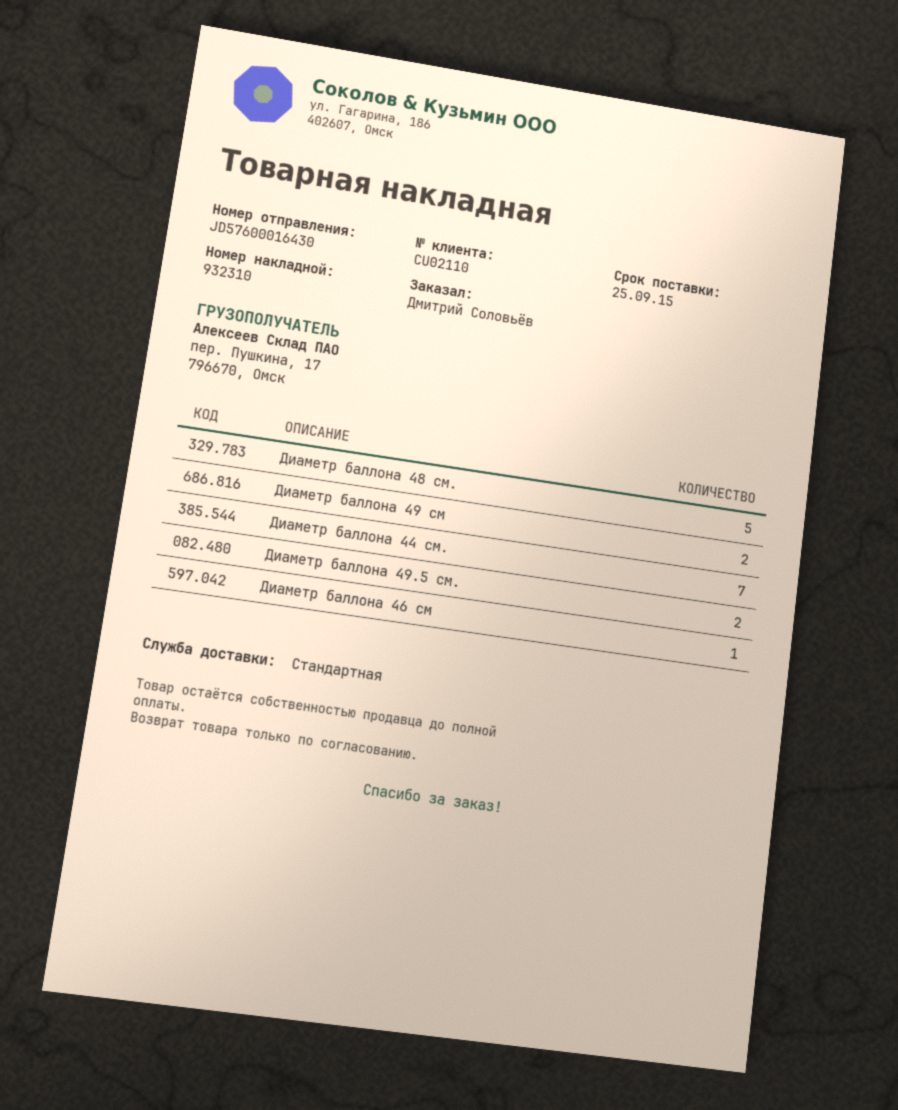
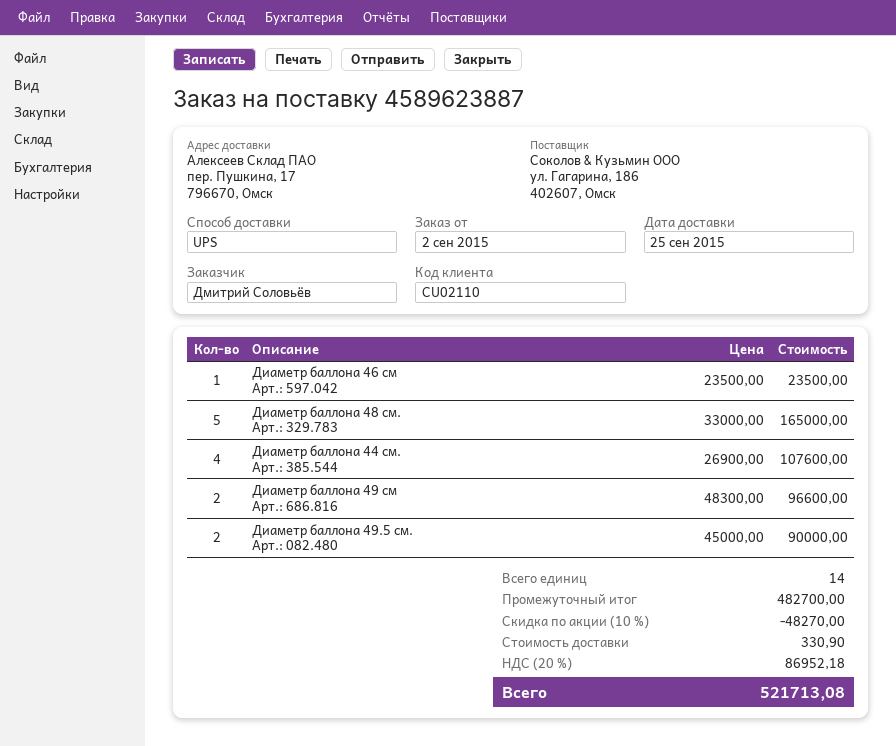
shipping method: standard -> UPS
Диаметр баллона 44 см.: 7 -> 4

